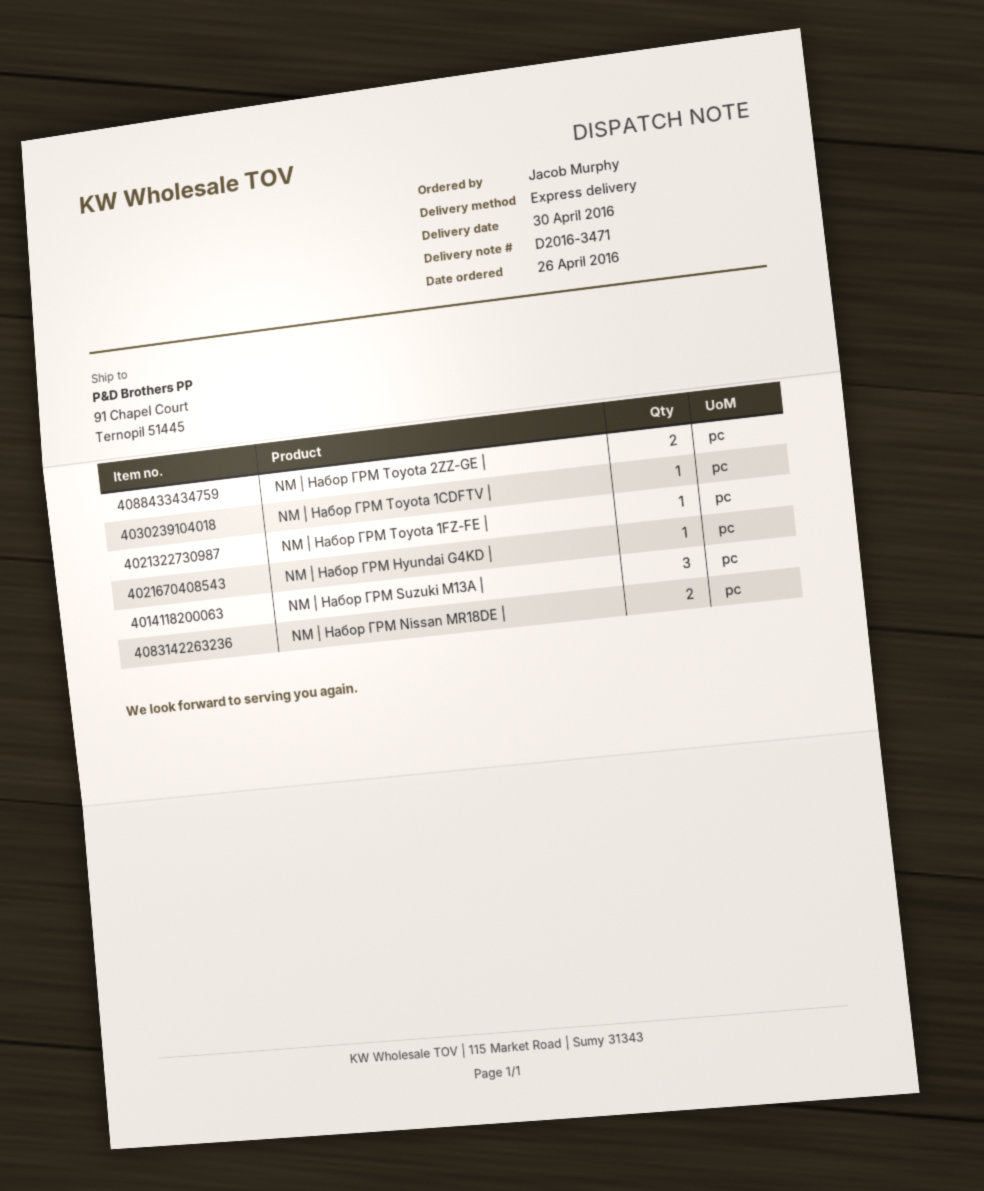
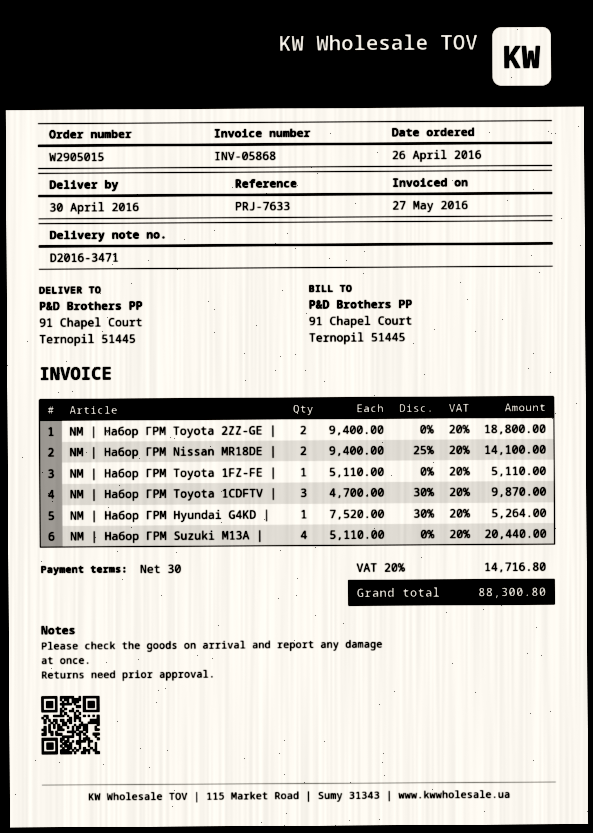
NM | Набор ГРМ Toyota 1CDFTV |: 1 -> 3
NM | Набор ГРМ Suzuki M13A |: 3 -> 4

